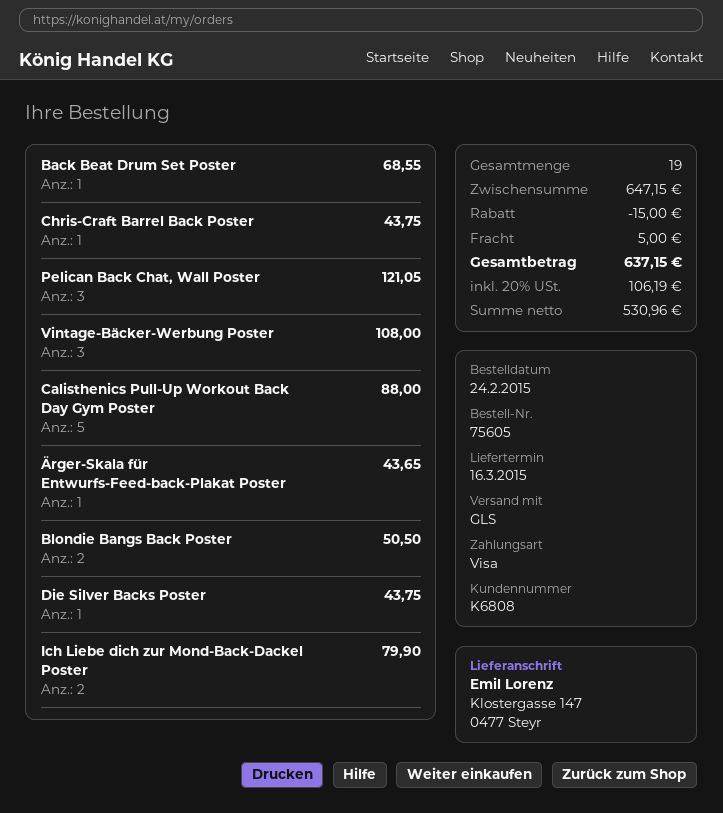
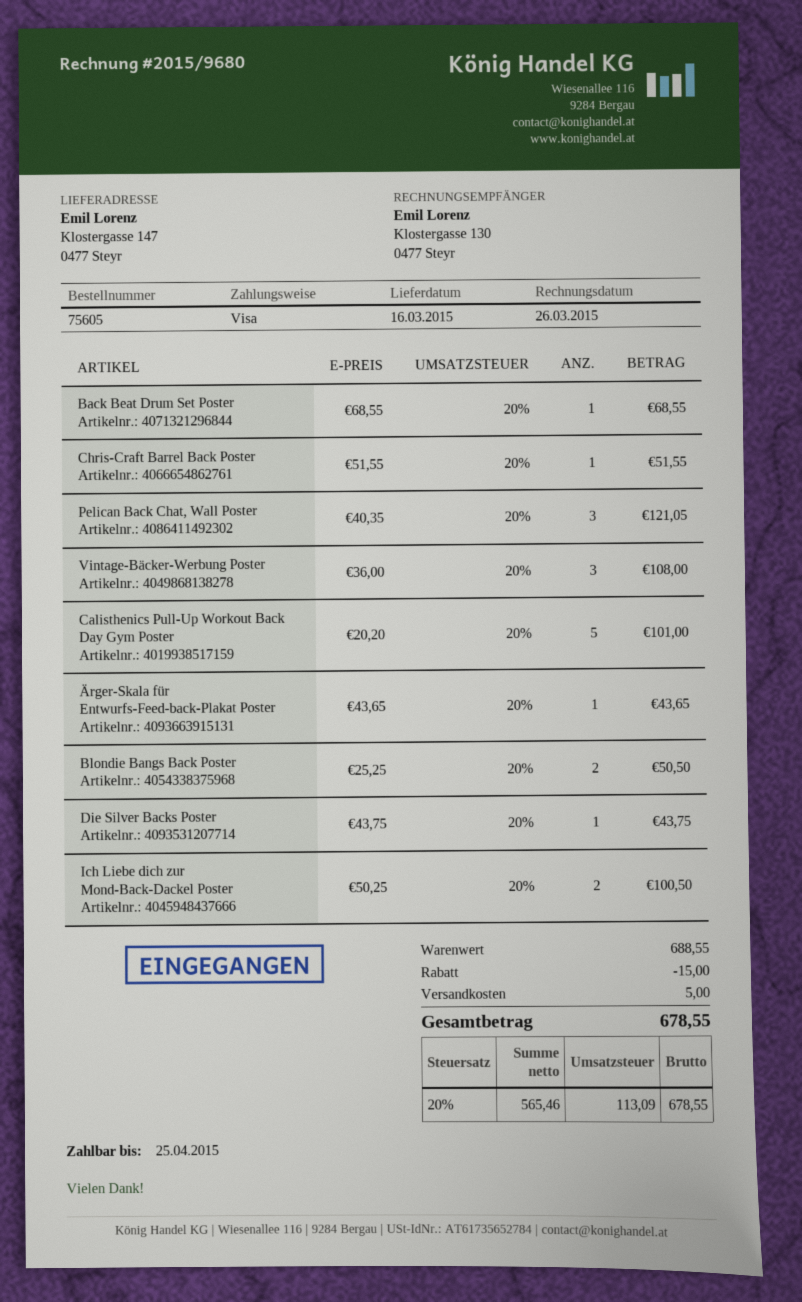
Chris-Craft Barrel Back Poster: 1 for 43.75 -> 1 for 51.55
Calisthenics Pull-Up Workout Back Day Gym Poster: 5 for 88.00 -> 5 for 101.00
Ich Liebe dich zur Mond-Back-Dackel Poster: 2 for 79.90 -> 2 for 100.50
subtotal: 647.15 -> 688.55
net: 530.96 -> 565.46
tax: 20% = 106.19 -> 20% = 113.09
total: 637.15 -> 678.55

